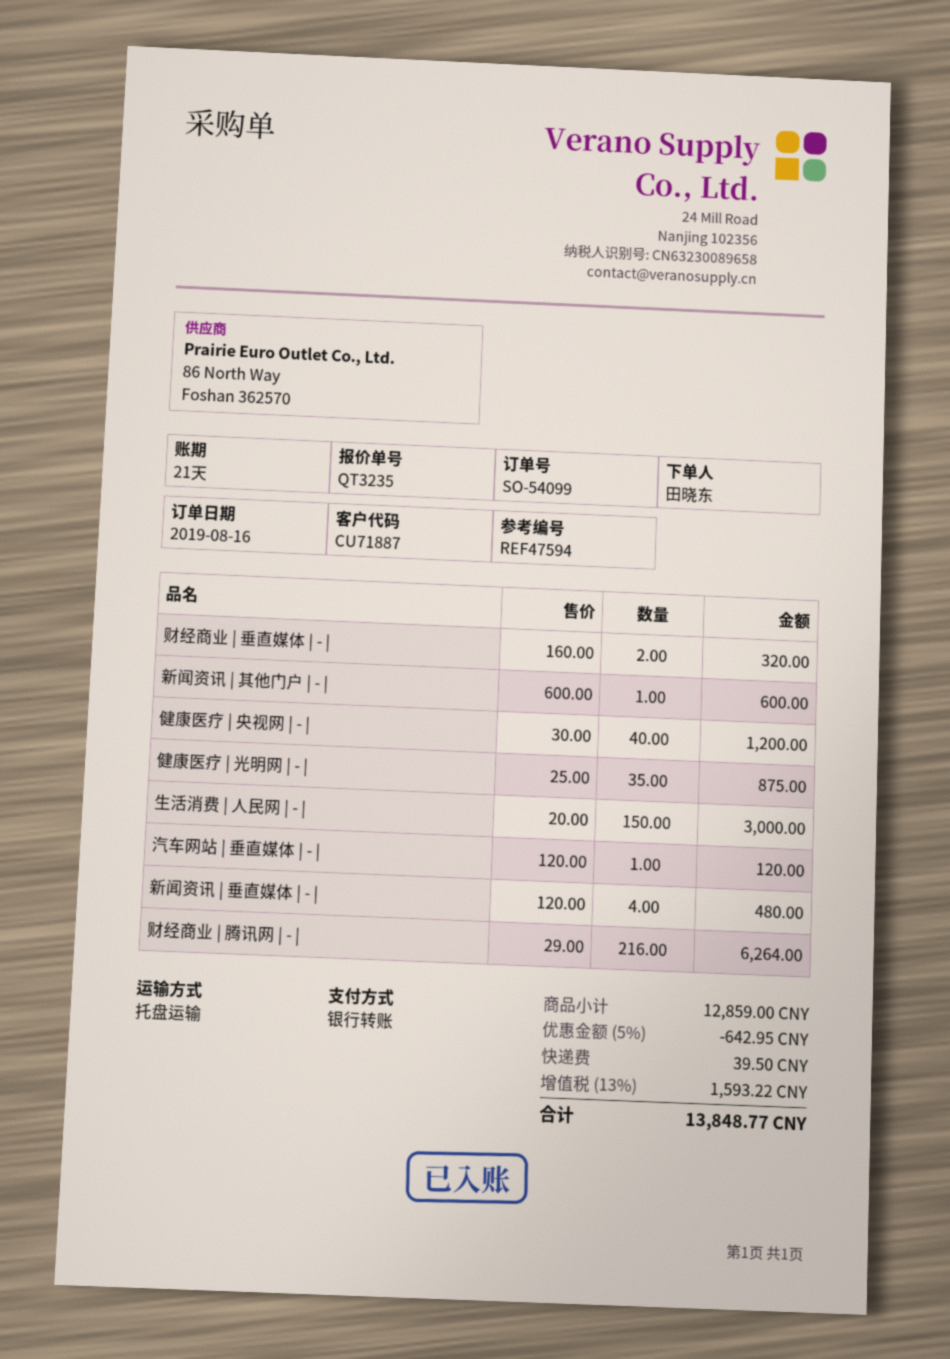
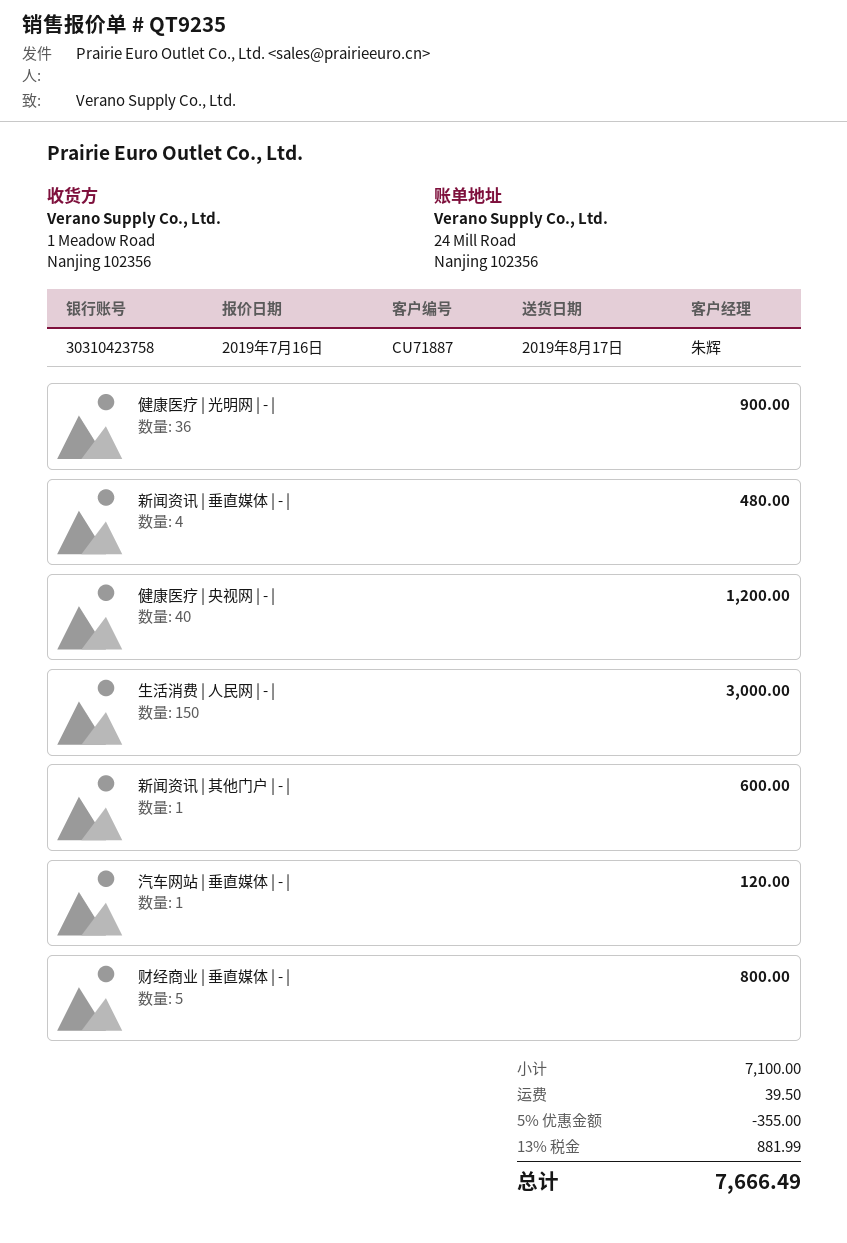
quote number: QT3235 -> QT9235
财经商业 | 垂直媒体 | - |: 2 for 320.00 -> 5 for 800.00
健康医疗 | 光明网 | - |: 35 for 875.00 -> 36 for 900.00
财经商业 | 腾讯网 | - |: 216 for 6264.00 -> none
subtotal: 12859.00 -> 7100.00
discount: 5% = 642.95 -> 5% = 355.00
tax: 13% = 1593.22 -> 13% = 881.99
total: 13848.77 -> 7666.49

